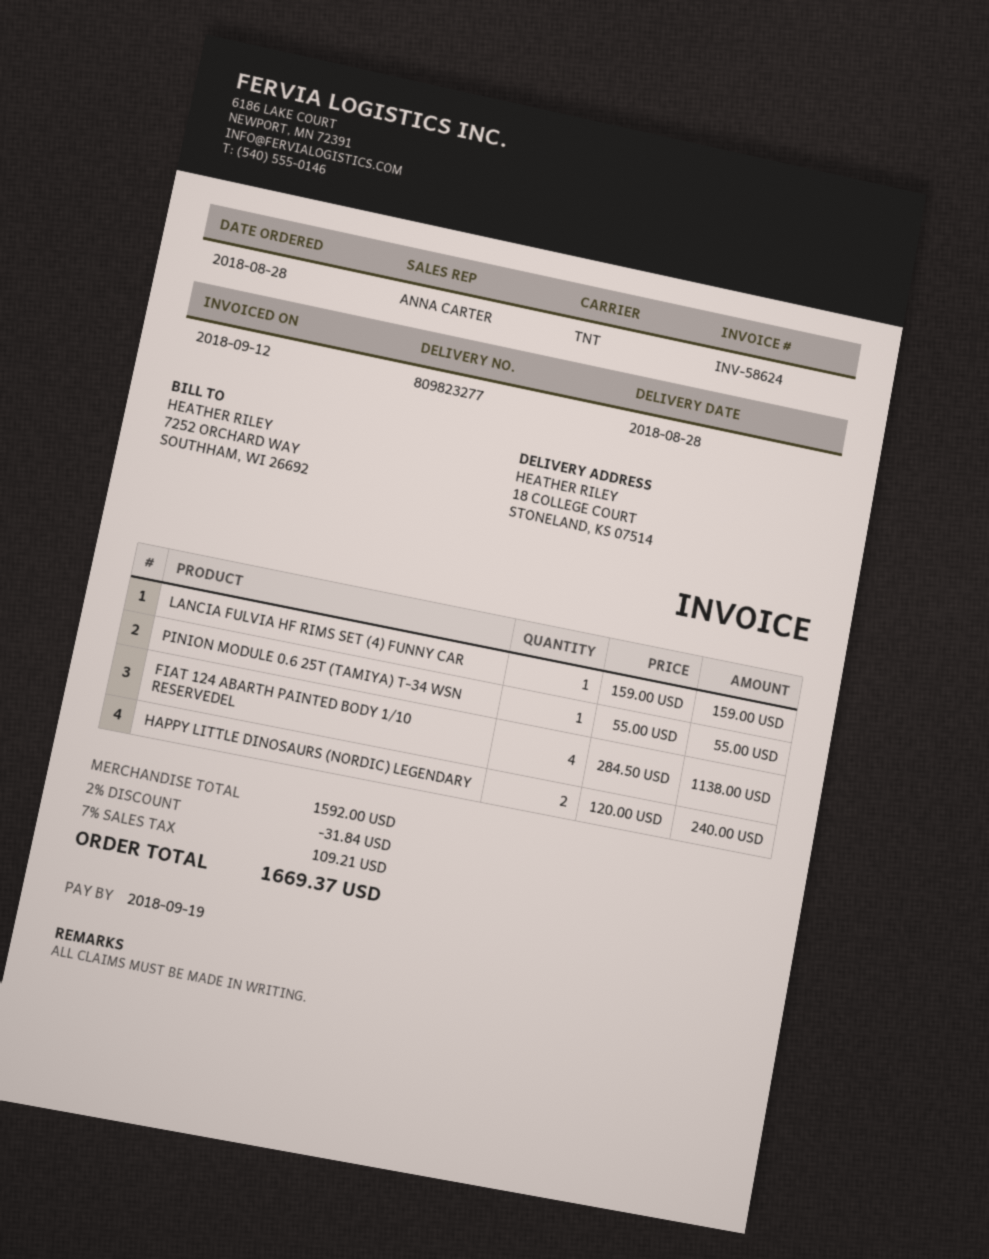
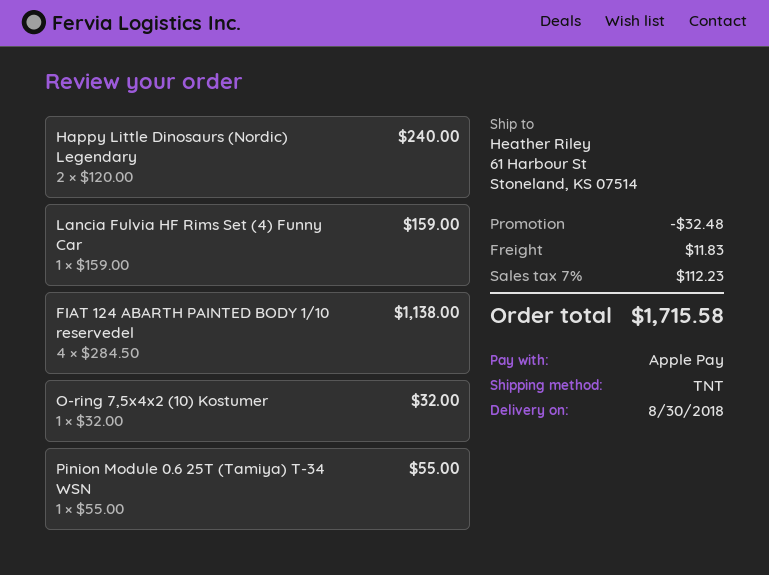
delivery date: 2018-08-28 -> 2018-08-30
ship to: 18 COLLEGE COURT, STONELAND, KS 07514 -> 61 Harbour St, Stoneland, KS 07514
O-ring 7,5x4x2 (10) Kostumer: none -> 1 x 32.00 = 32.00
discount: 31.84 -> 32.48
shipping: none -> 11.83
tax: 7% = 109.21 -> 7% = 112.23
total: 1669.37 -> 1715.58

